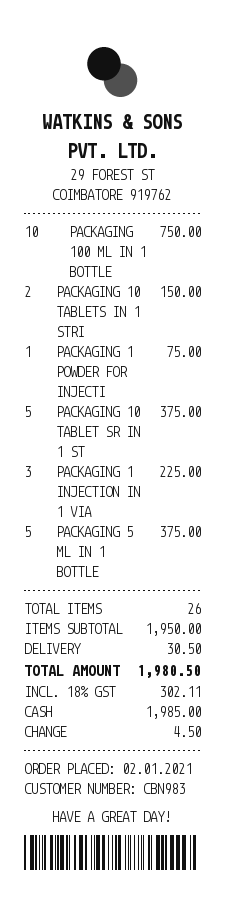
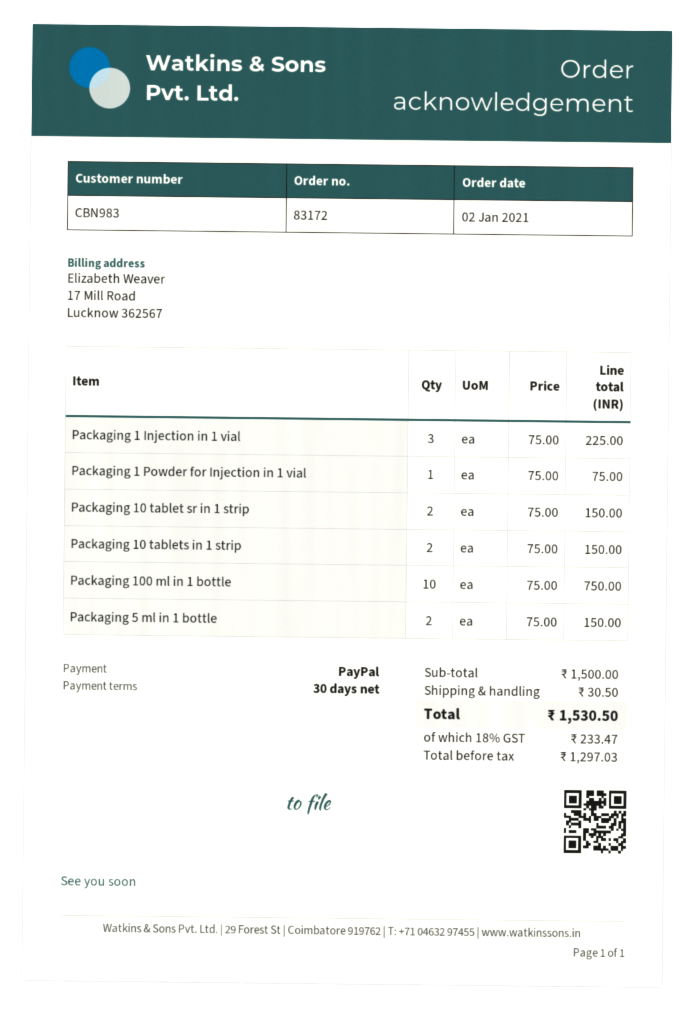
payment method: cash -> PayPal
PACKAGING 10 TABLET SR IN 1 ST: 5 for 375.00 -> 2 for 150.00
PACKAGING 5 ML IN 1 BOTTLE: 5 for 375.00 -> 2 for 150.00
subtotal: 1950.00 -> 1500.00
tax: 18% = 302.11 -> 18% = 233.47
total: 1980.50 -> 1530.50

